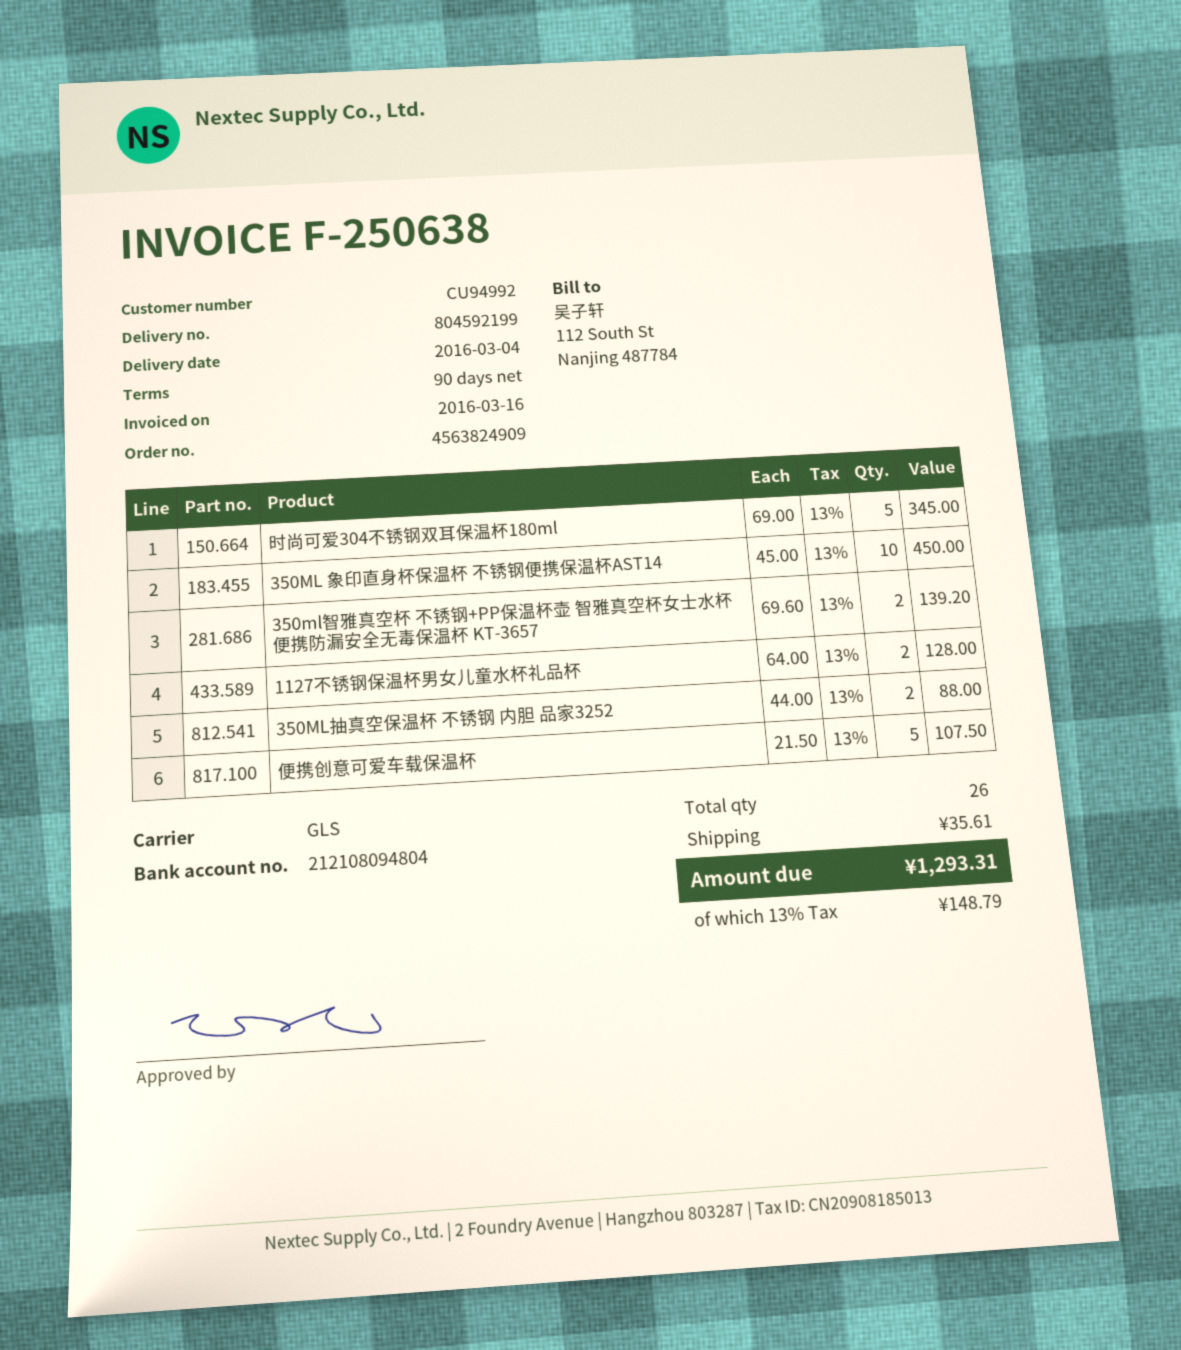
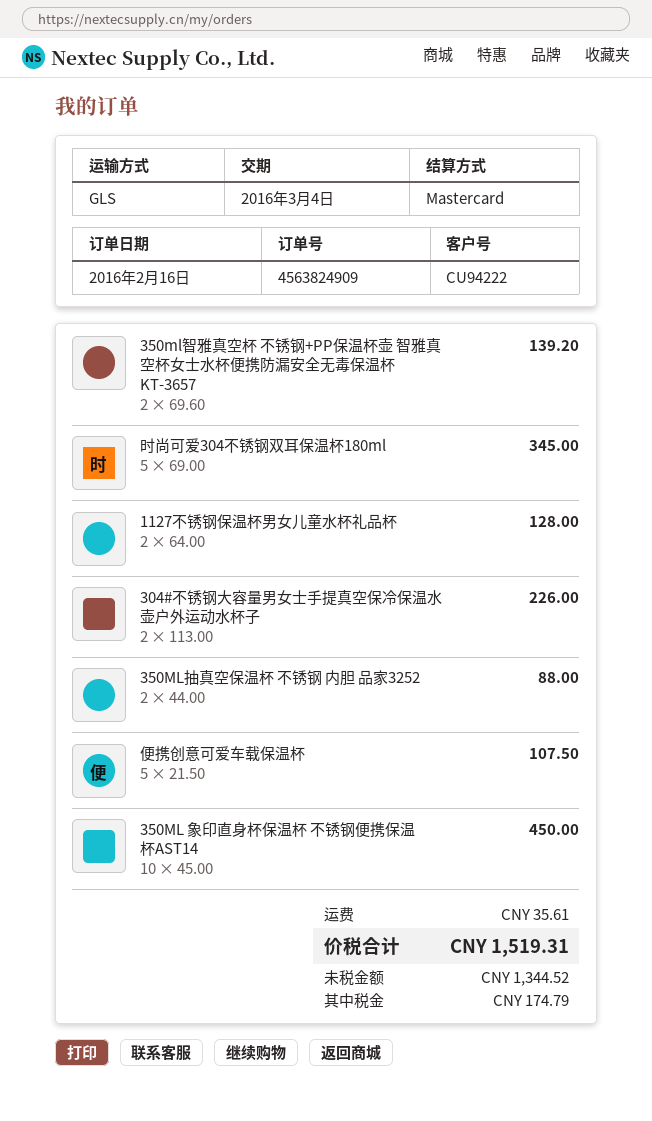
customer number: CU94992 -> CU94222
304#不锈钢大容量男女士手提真空保冷保温水壶户外运动水杯子: none -> 2 x 113.00 = 226.00
tax: 148.79 -> 174.79
total: 1293.31 -> 1519.31

